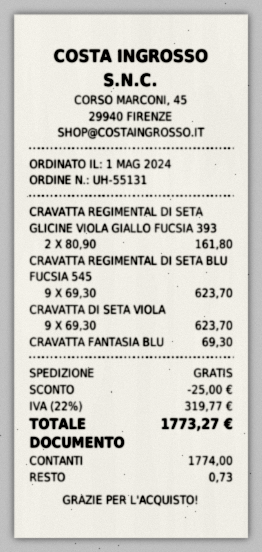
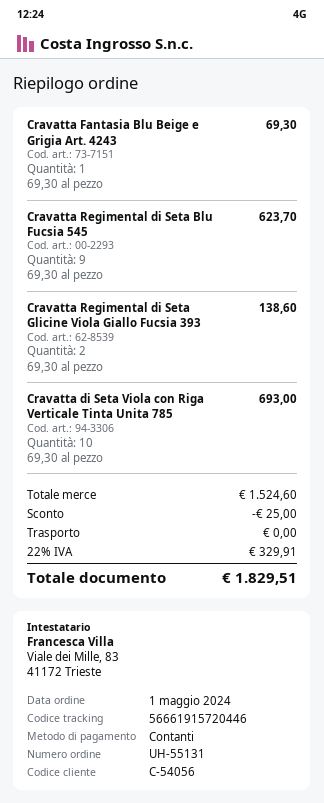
CRAVATTA REGIMENTAL DI SETA GLICINE VIOLA GIALLO FUCSIA 393: 2 x 80.90 = 161.80 -> 2 x 69.30 = 138.60
CRAVATTA DI SETA VIOLA: 9 x 69.30 = 623.70 -> 10 x 69.30 = 693.00
tax: 22% = 319.77 -> 22% = 329.91
total: 1773.27 -> 1829.51

